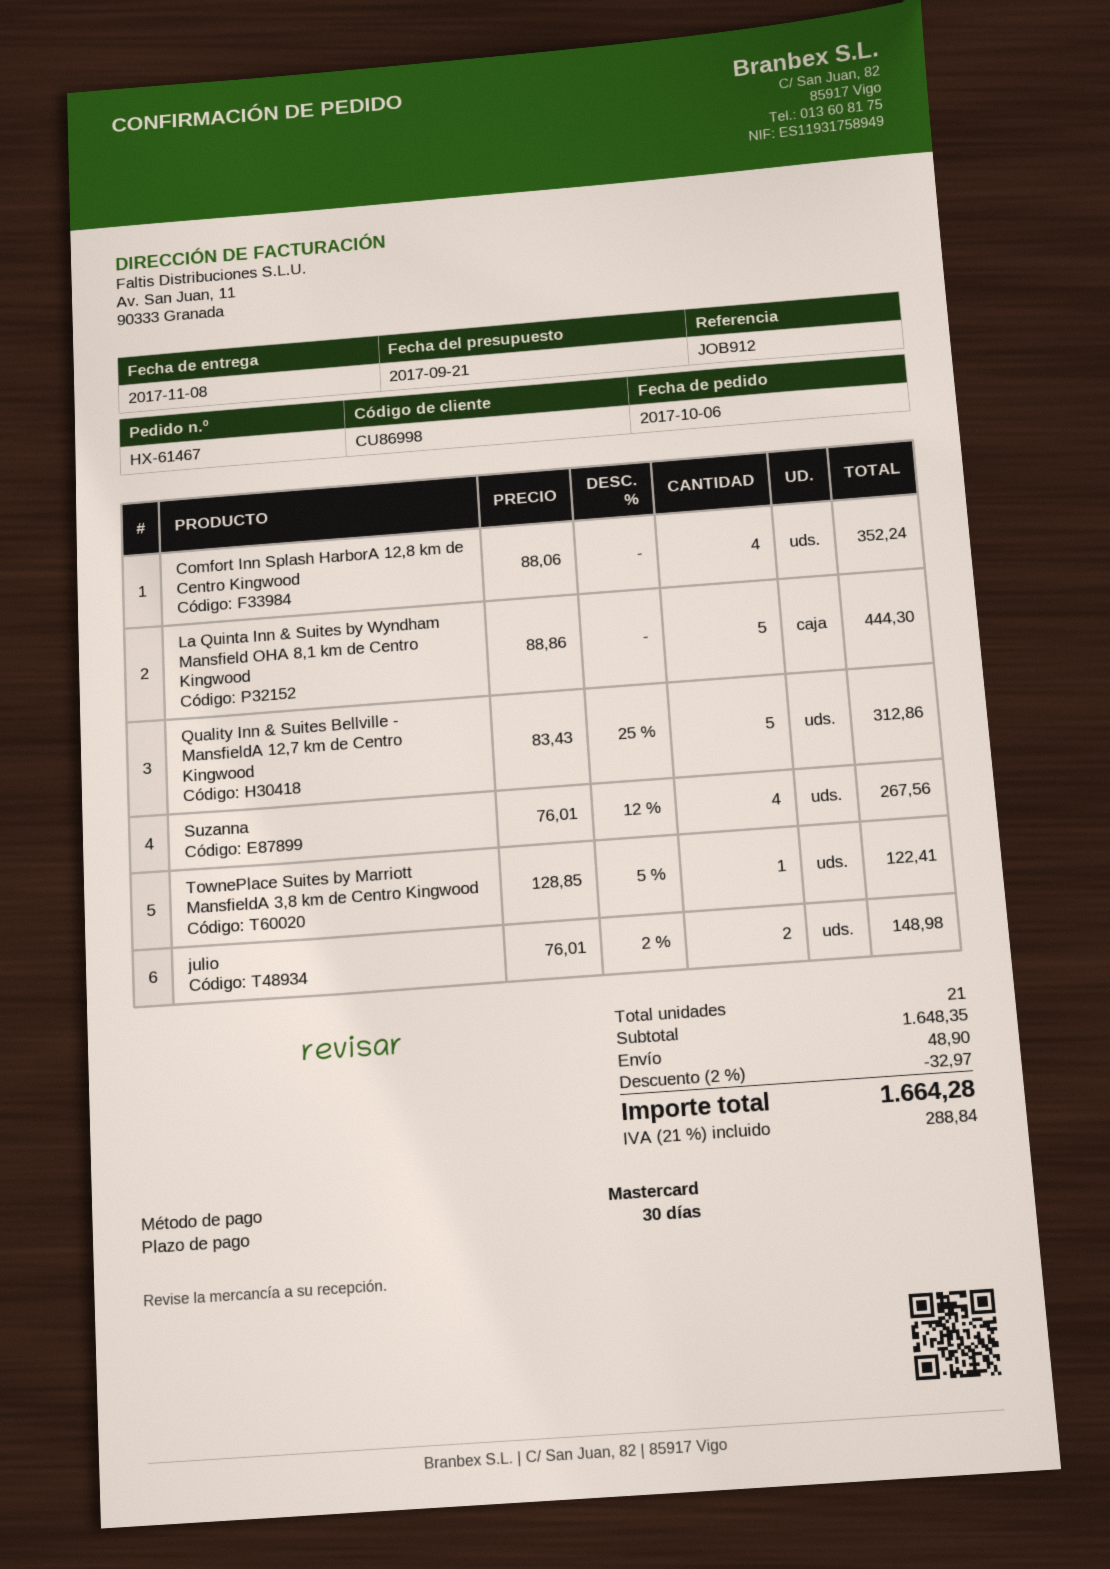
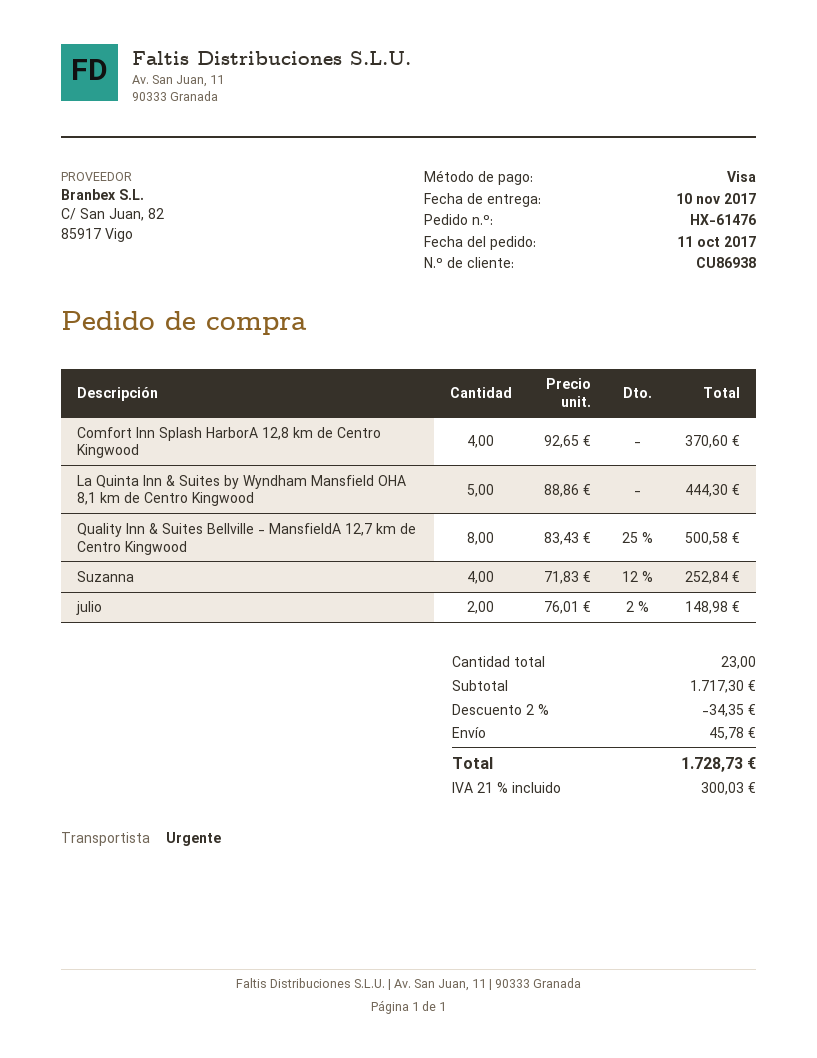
order number: HX-61467 -> HX-61476
order date: 2017-10-06 -> 2017-10-11
delivery date: 2017-11-08 -> 2017-11-10
customer number: CU86998 -> CU86938
payment method: Mastercard -> Visa
Comfort Inn Splash HarborA 12,8 km de Centro Kingwood: 4 x 88.06 = 352.24 -> 4 x 92.65 = 370.60
Quality Inn & Suites Bellville - MansfieldA 12,7 km de Centro Kingwood: 5 x 83.43 - 25% = 312.86 -> 8 x 83.43 - 25% = 500.58
Suzanna: 4 x 76.01 - 12% = 267.56 -> 4 x 71.83 - 12% = 252.84
TownePlace Suites by Marriott MansfieldA 3,8 km de Centro Kingwood: 1 x 128.85 - 5% = 122.41 -> none
total quantity: 21 -> 23
subtotal: 1648.35 -> 1717.30
discount: 2% = 32.97 -> 2% = 34.35
shipping: 48.90 -> 45.78
tax: 21% = 288.84 -> 21% = 300.03
total: 1664.28 -> 1728.73

